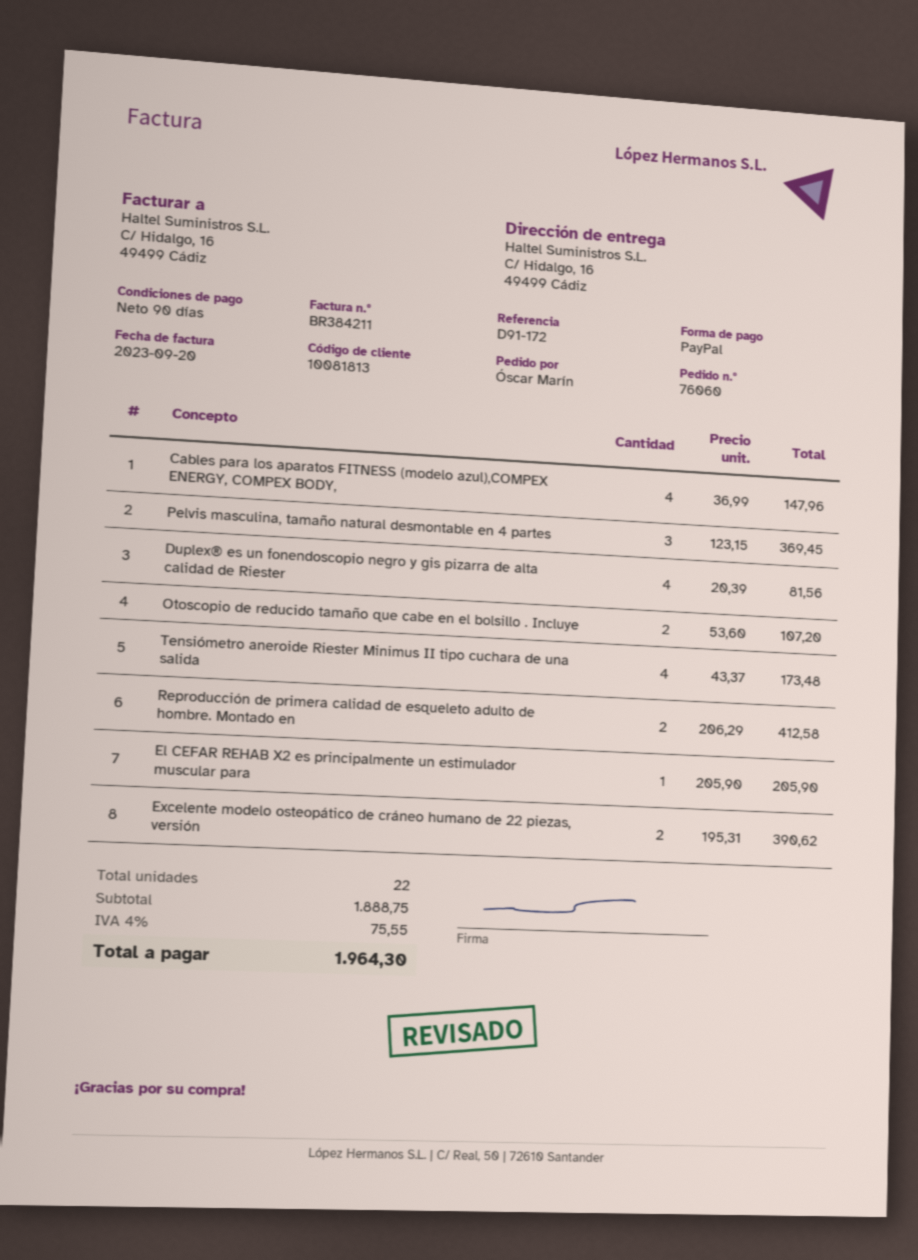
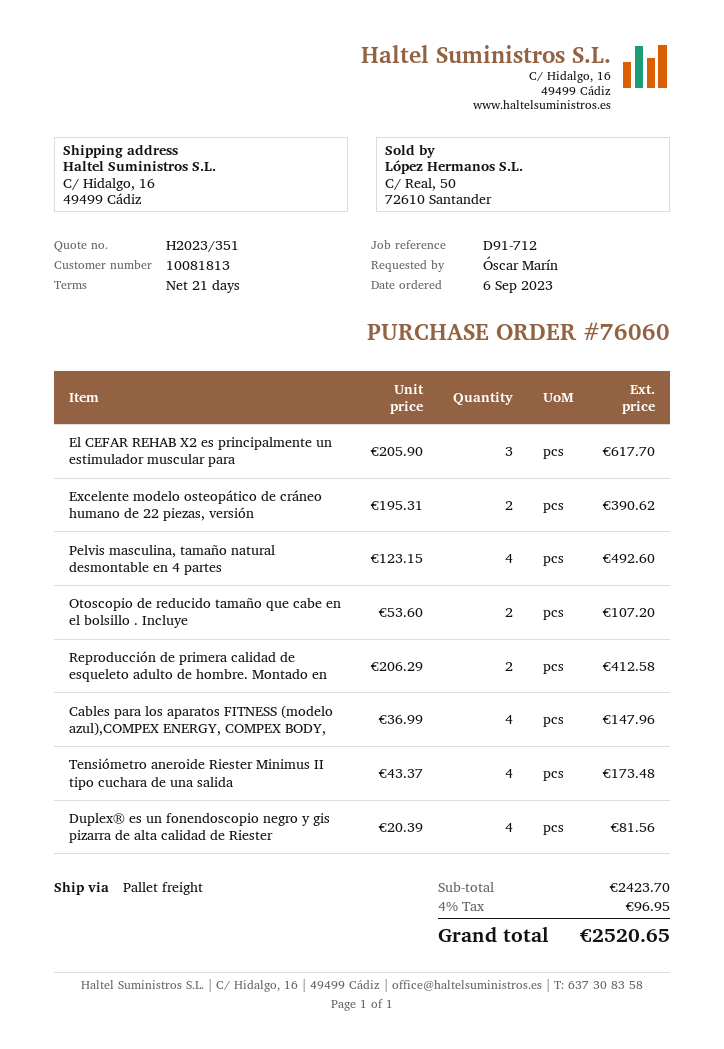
payment terms: 90 days -> 21 days
reference: D91-172 -> D91-712
Pelvis masculina, tamaño natural desmontable en 4 partes: 3 x 123.15 = 369.45 -> 4 x 123.15 = 492.60
El CEFAR REHAB X2 es principalmente un estimulador muscular para: 1 x 205.90 = 205.90 -> 3 x 205.90 = 617.70
subtotal: 1888.75 -> 2423.70
tax: 4% = 75.55 -> 4% = 96.95
total: 1964.30 -> 2520.65

